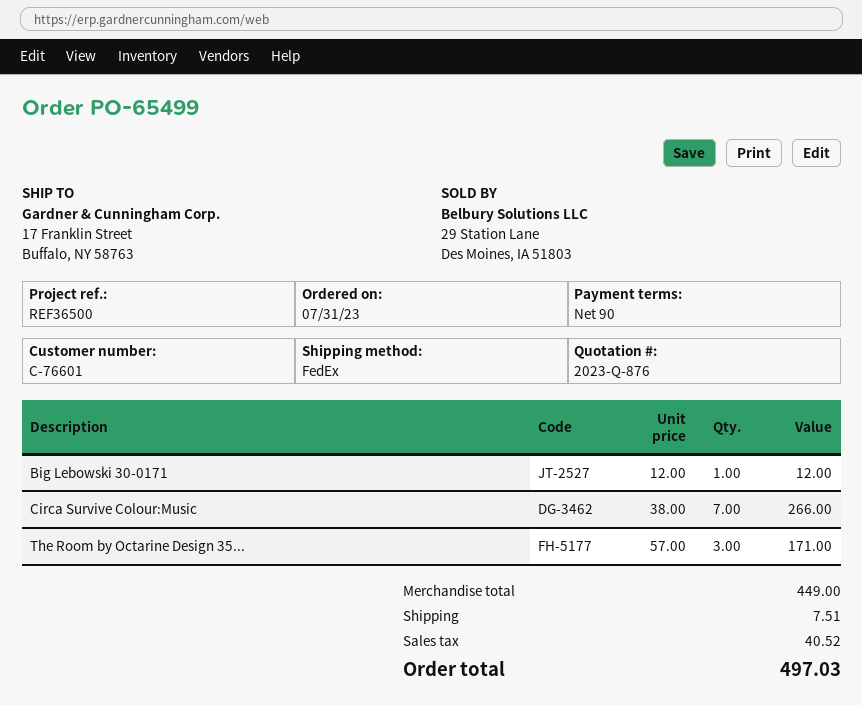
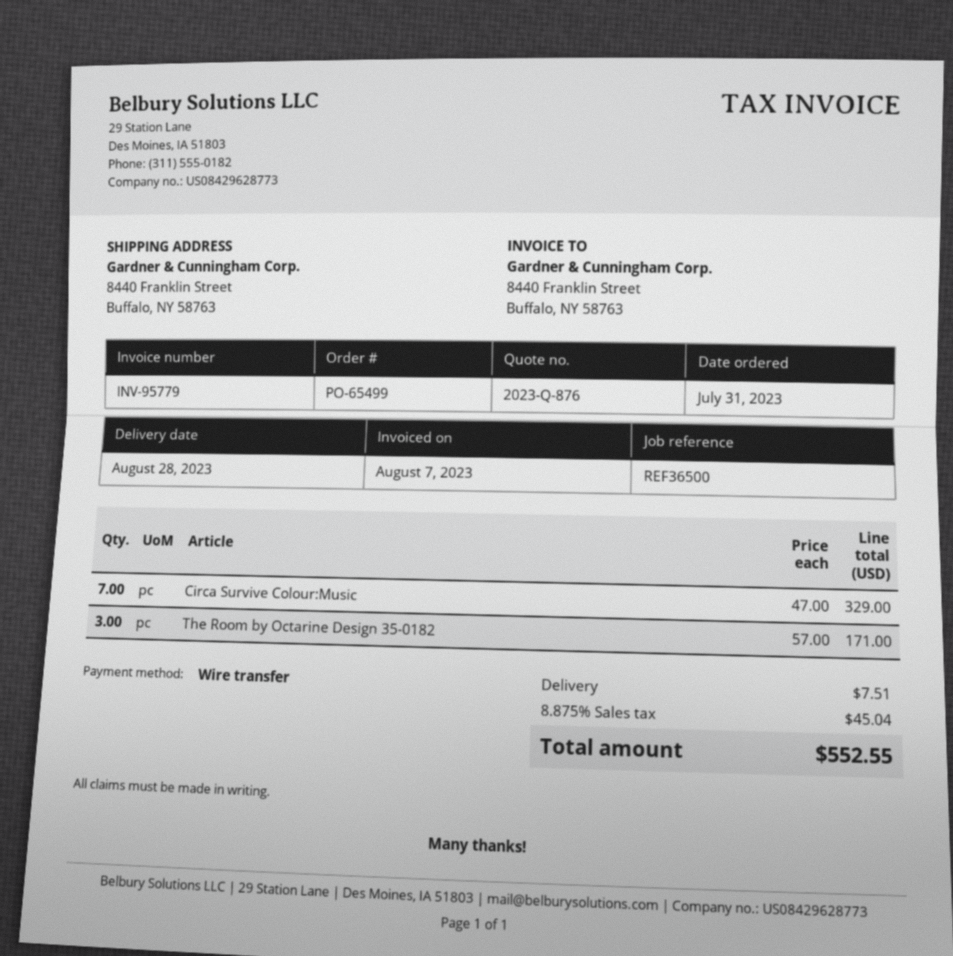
ship to: 17 Franklin Street, Buffalo, NY 58763 -> 8440 Franklin Street, Buffalo, NY 58763
Big Lebowski 30-0171: 1 x 12.00 = 12.00 -> none
Circa Survive Colour:Music: 7 x 38.00 = 266.00 -> 7 x 47.00 = 329.00
tax: 40.52 -> 45.04
total: 497.03 -> 552.55

